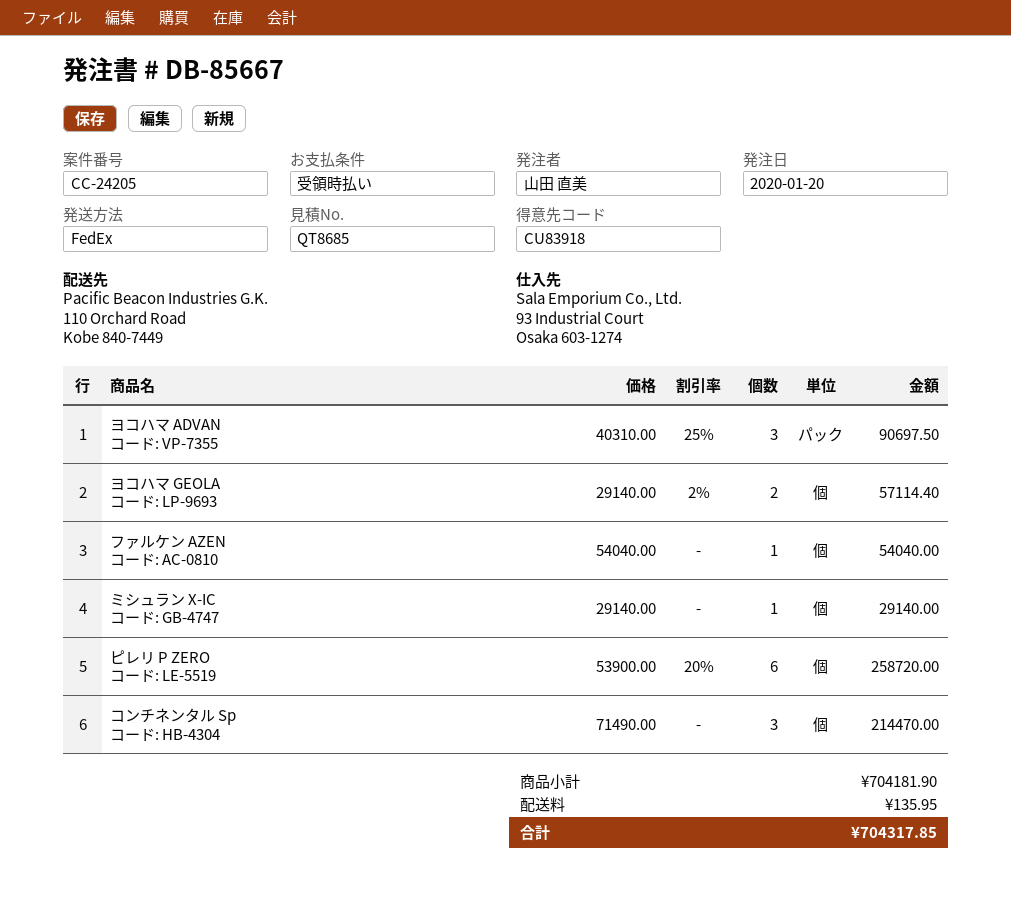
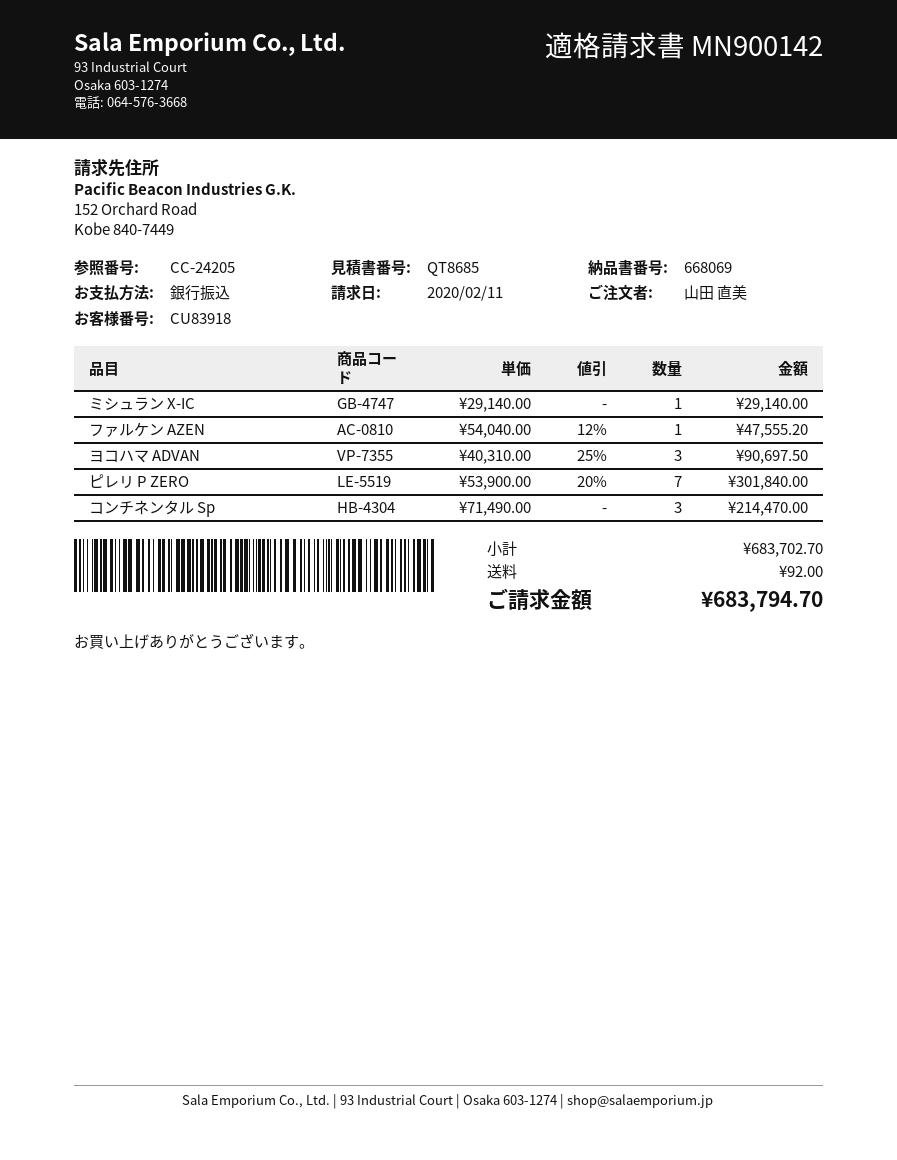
ヨコハマ GEOLA: 2 x 29140.00 - 2% = 57114.40 -> none
ファルケン AZEN: 1 x 54040.00 = 54040.00 -> 1 x 54040.00 - 12% = 47555.20
ピレリ P ZERO: 6 x 53900.00 - 20% = 258720.00 -> 7 x 53900.00 - 20% = 301840.00
subtotal: 704181.90 -> 683702.70
shipping: 135.95 -> 92.00
total: 704317.85 -> 683794.70

